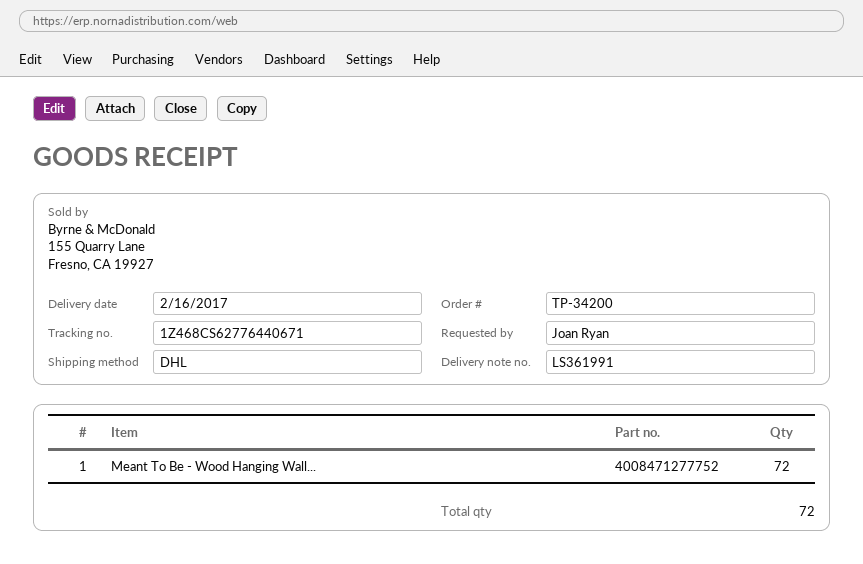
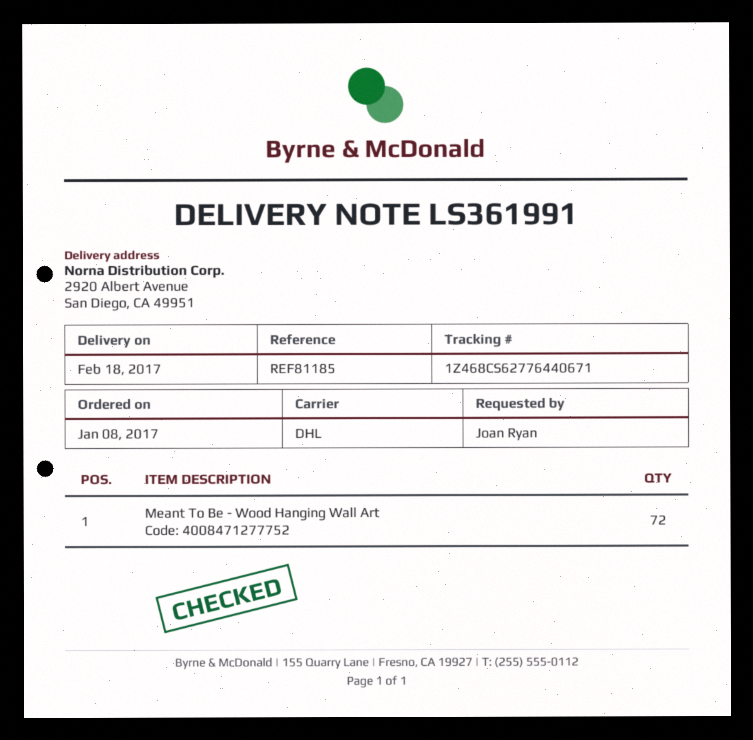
delivery date: 2017-02-16 -> 2017-02-18

